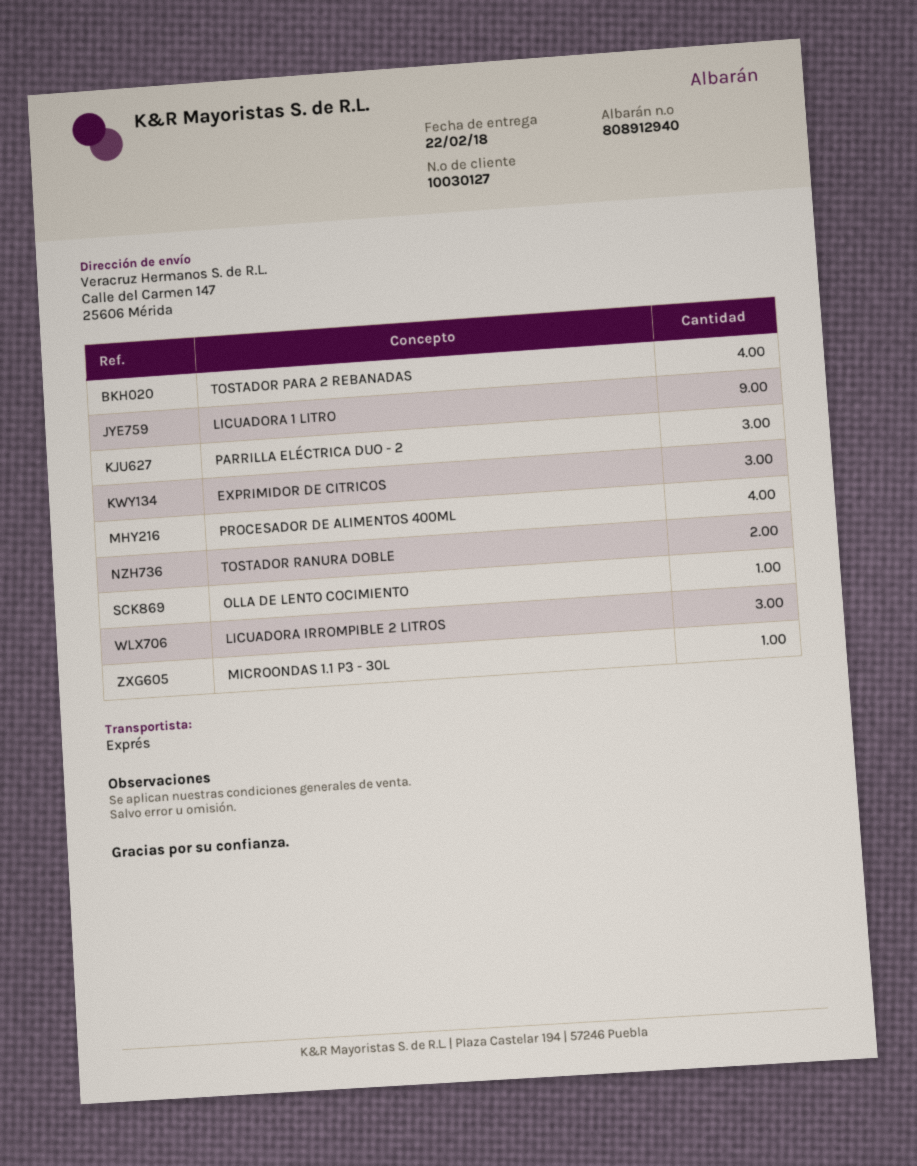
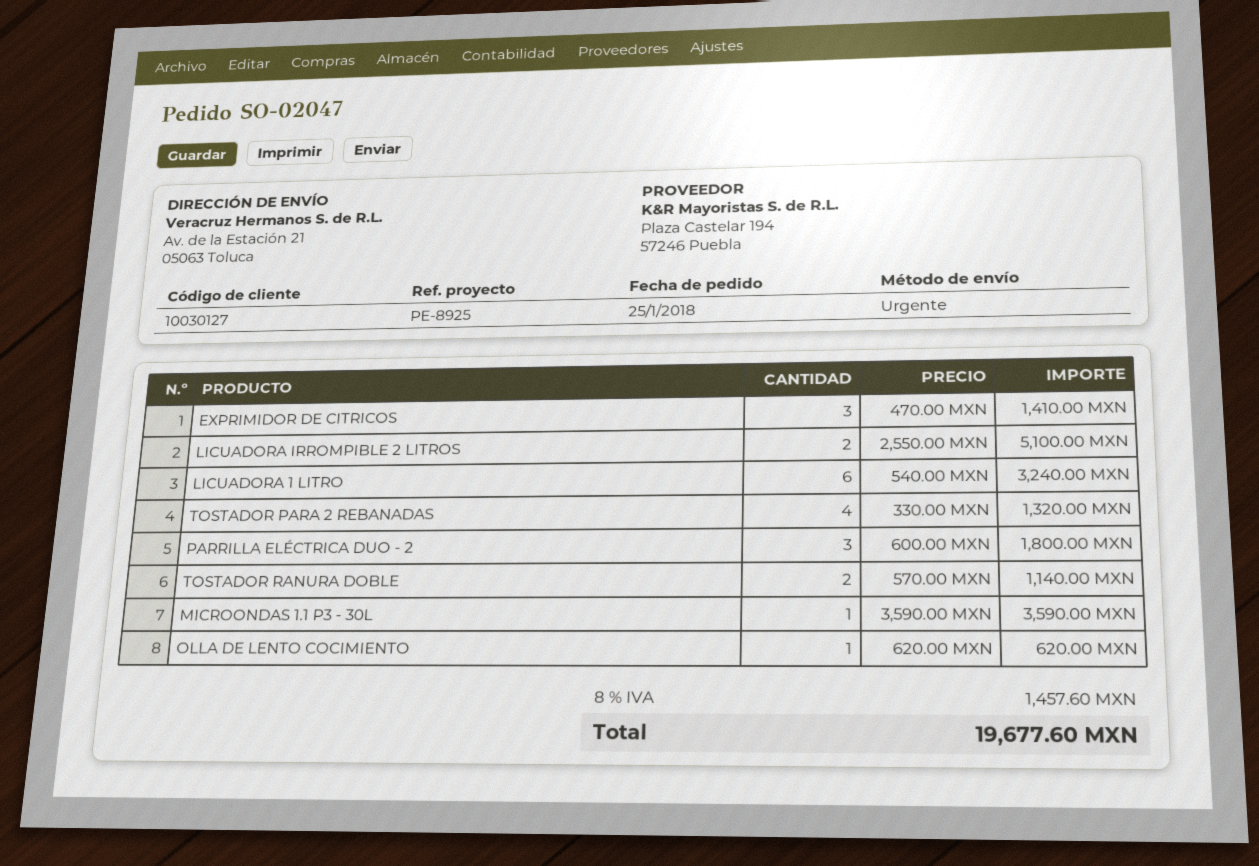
ship to: Calle del Carmen 147, 25606 Mérida -> Av. de la Estación 21, 05063 Toluca
LICUADORA 1 LITRO: 9 -> 6
PROCESADOR DE ALIMENTOS 400ML: 4 -> none
LICUADORA IRROMPIBLE 2 LITROS: 3 -> 2

